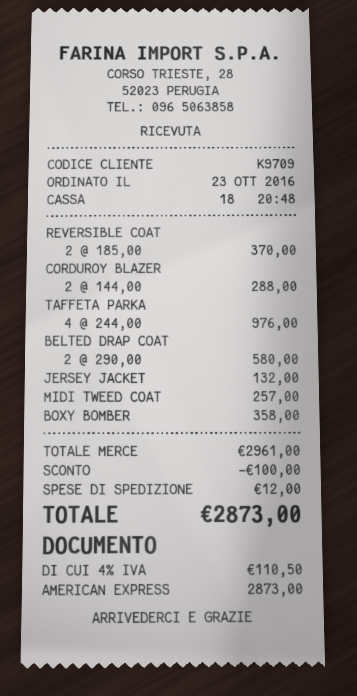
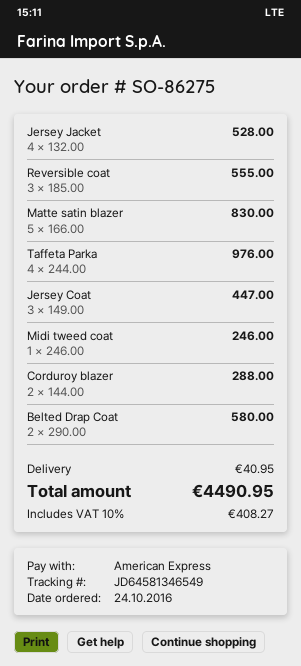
order date: 2016-10-23 -> 2016-10-24
REVERSIBLE COAT: 2 x 185.00 = 370.00 -> 3 x 185.00 = 555.00
JERSEY JACKET: 1 x 132.00 = 132.00 -> 4 x 132.00 = 528.00
MIDI TWEED COAT: 1 x 257.00 = 257.00 -> 1 x 246.00 = 246.00
BOXY BOMBER: 1 x 358.00 = 358.00 -> none
Matte satin blazer: none -> 5 x 166.00 = 830.00
Jersey Coat: none -> 3 x 149.00 = 447.00
discount: 100.00 -> none
shipping: 12.00 -> 40.95
tax: 4% = 110.50 -> 10% = 408.27
total: 2873.00 -> 4490.95

